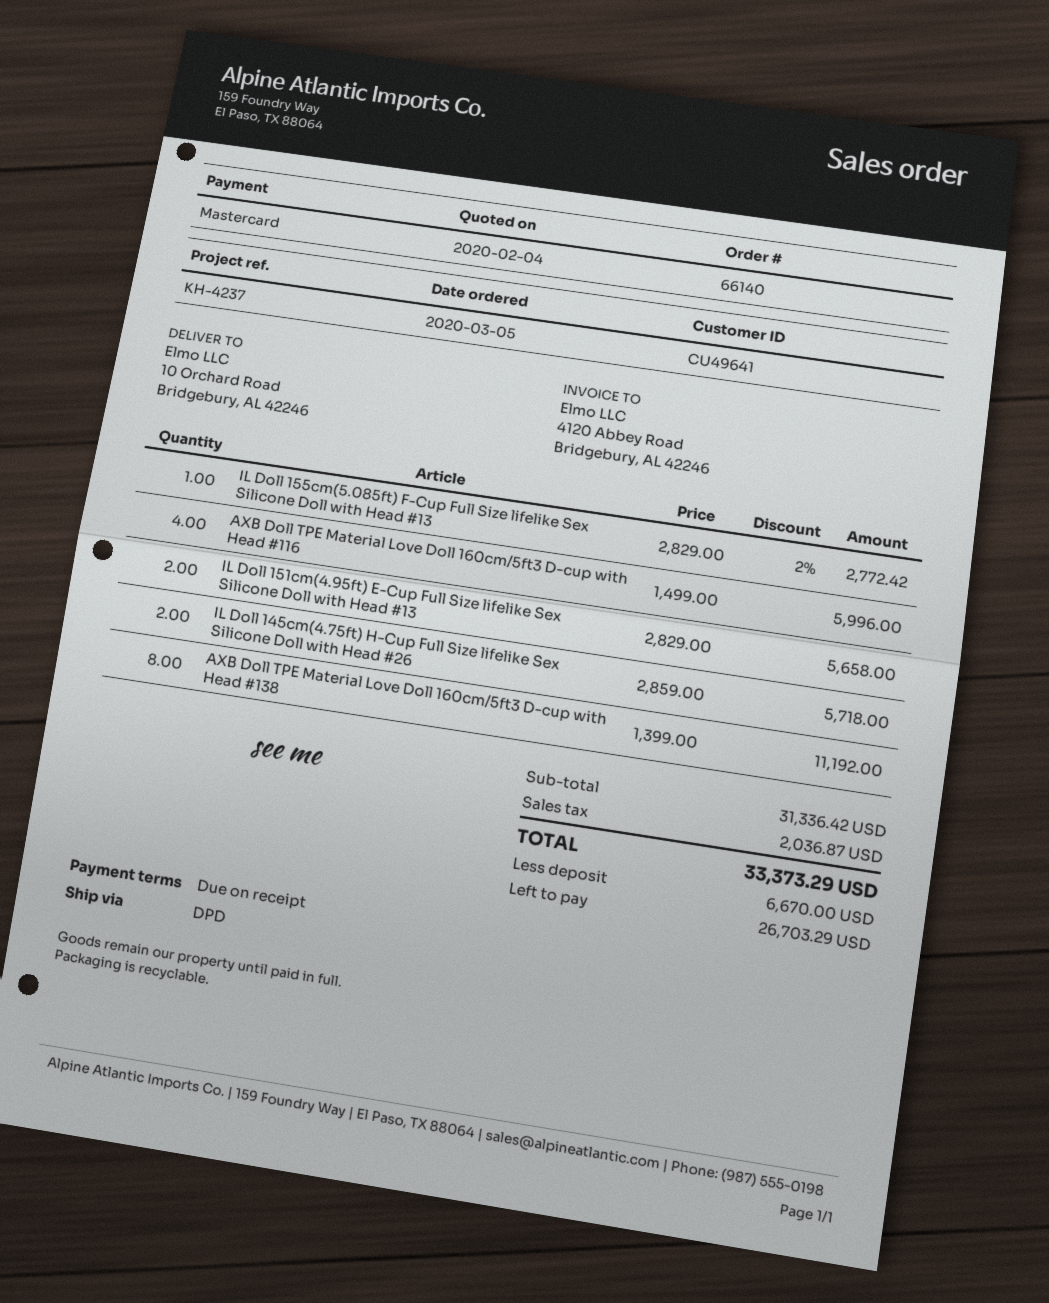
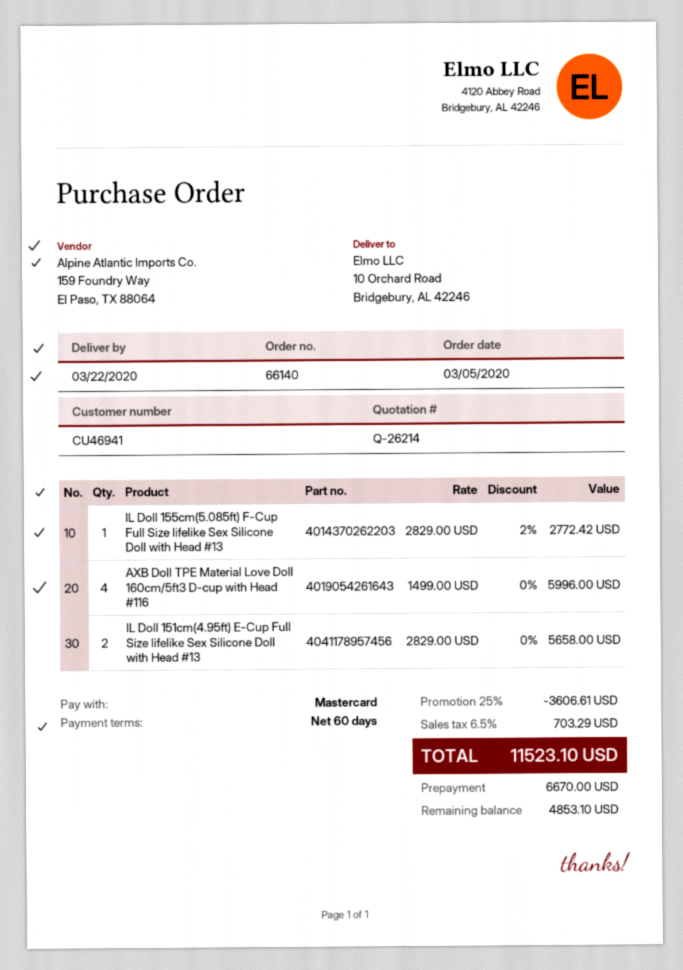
payment terms: on receipt -> 60 days
customer number: CU49641 -> CU46941
IL Doll 145cm(4.75ft) H-Cup Full Size lifelike Sex Silicone Doll with Head #26: 2 x 2859.00 = 5718.00 -> none
AXB Doll TPE Material Love Doll 160cm/5ft3 D-cup with Head #138: 8 x 1399.00 = 11192.00 -> none
discount: none -> 25% = 3606.61
tax: 2036.87 -> 703.29
total: 33373.29 -> 11523.10
balance: 26703.29 -> 4853.10

